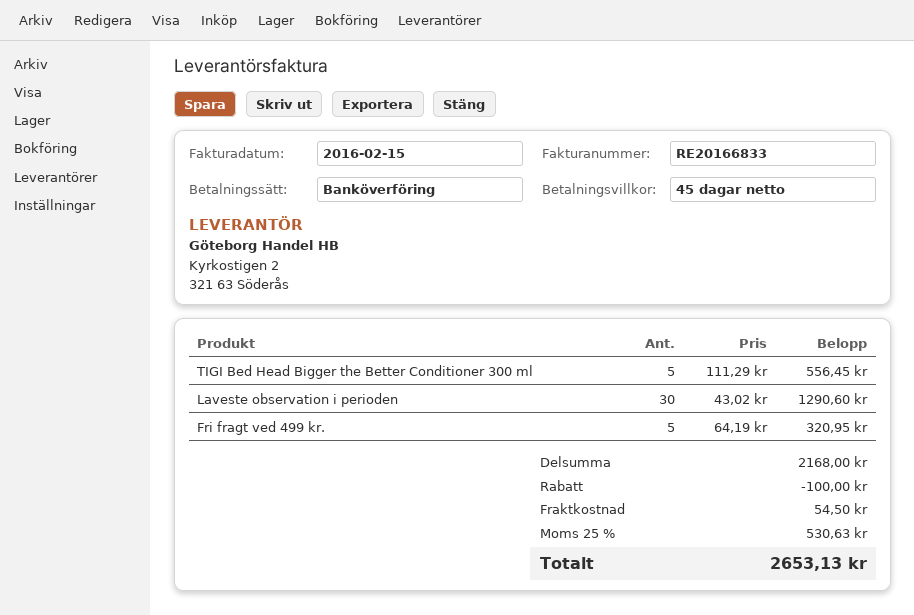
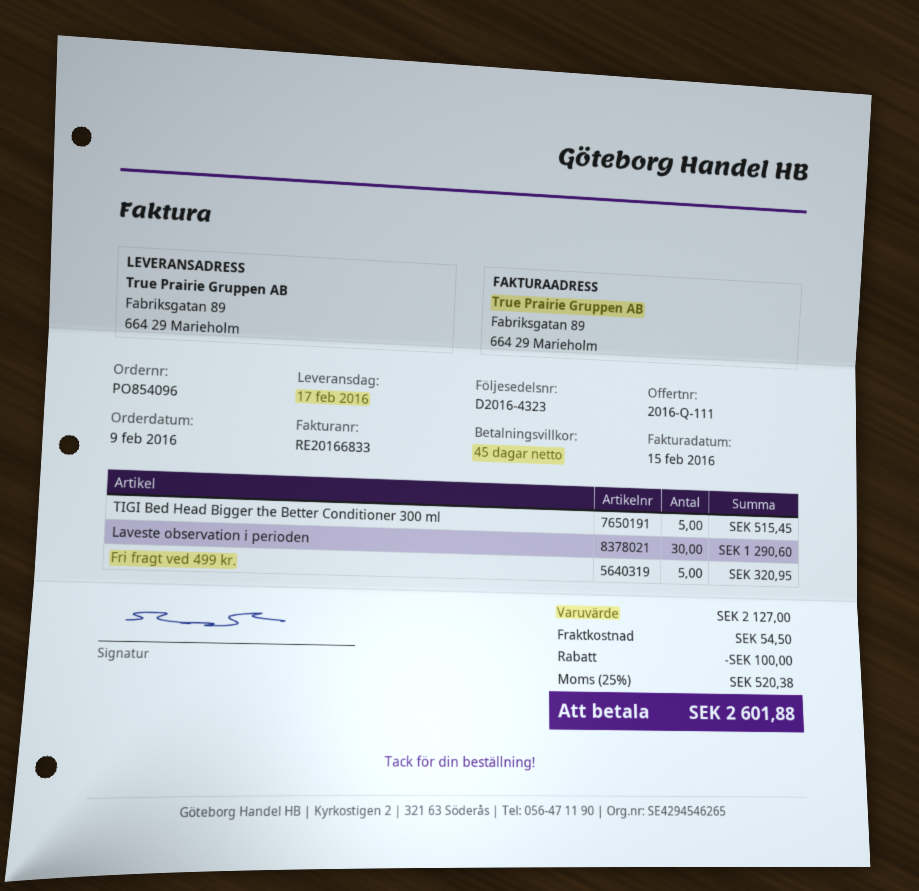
TIGI Bed Head Bigger the Better Conditioner 300 ml: 5 for 556.45 -> 5 for 515.45
subtotal: 2168.00 -> 2127.00
tax: 25% = 530.63 -> 25% = 520.38
total: 2653.13 -> 2601.88

